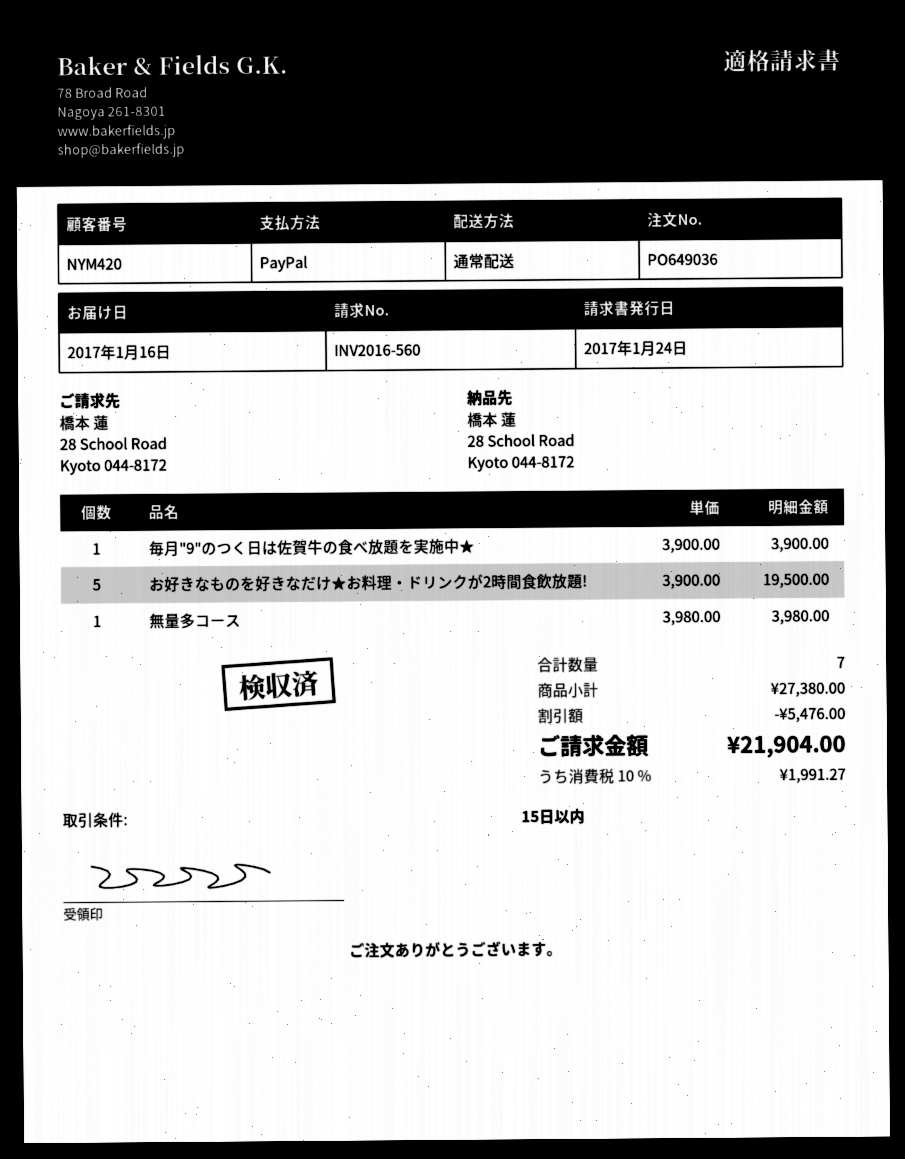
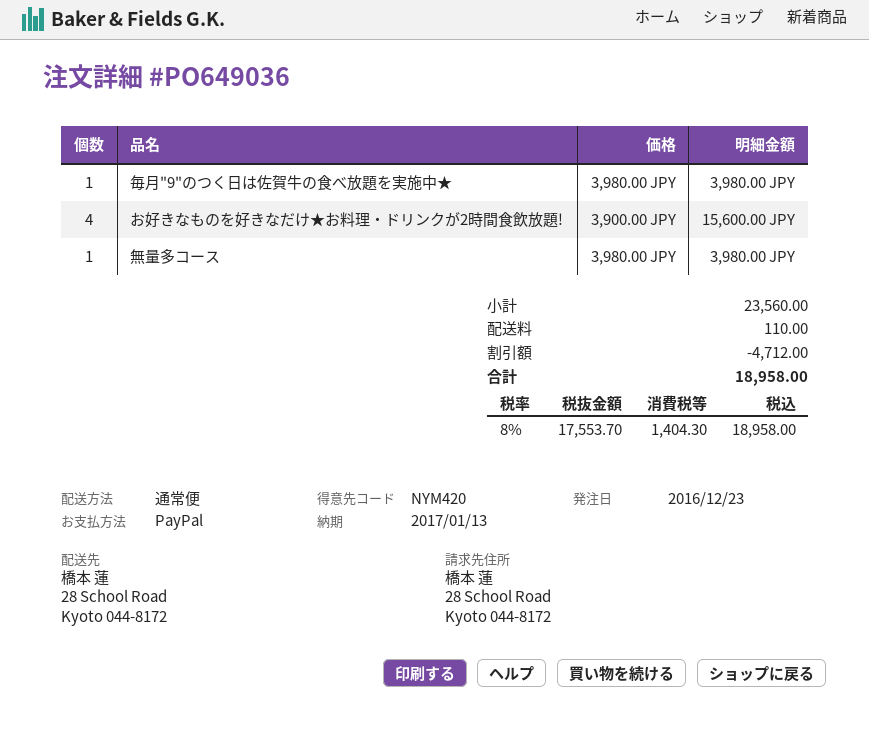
delivery date: 2017-01-16 -> 2017-01-13
毎月"9"のつく日は佐賀牛の食べ放題を実施中★: 1 x 3900.00 = 3900.00 -> 1 x 3980.00 = 3980.00
お好きなものを好きなだけ★お料理・ドリンクが2時間食飲放題!: 5 x 3900.00 = 19500.00 -> 4 x 3900.00 = 15600.00
subtotal: 27380.00 -> 23560.00
discount: 5476.00 -> 4712.00
shipping: none -> 110.00
tax: 10% = 1991.27 -> 8% = 1404.30
total: 21904.00 -> 18958.00

